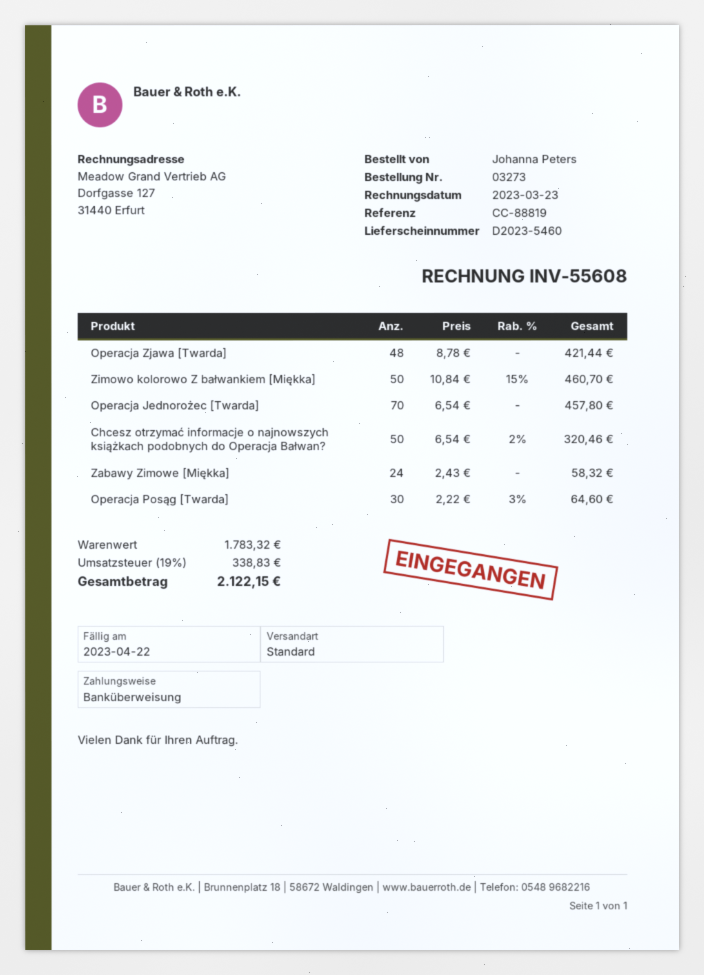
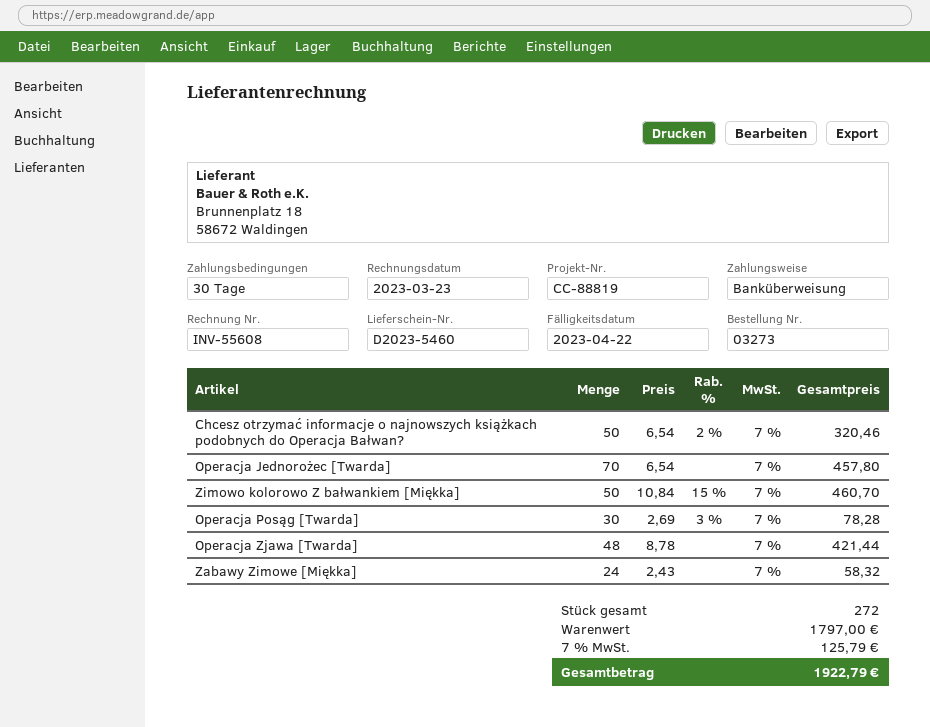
Operacja Posąg [Twarda]: 30 x 2.22 - 3% = 64.60 -> 30 x 2.69 - 3% = 78.28
subtotal: 1783.32 -> 1797.00
tax: 19% = 338.83 -> 7% = 125.79
total: 2122.15 -> 1922.79

